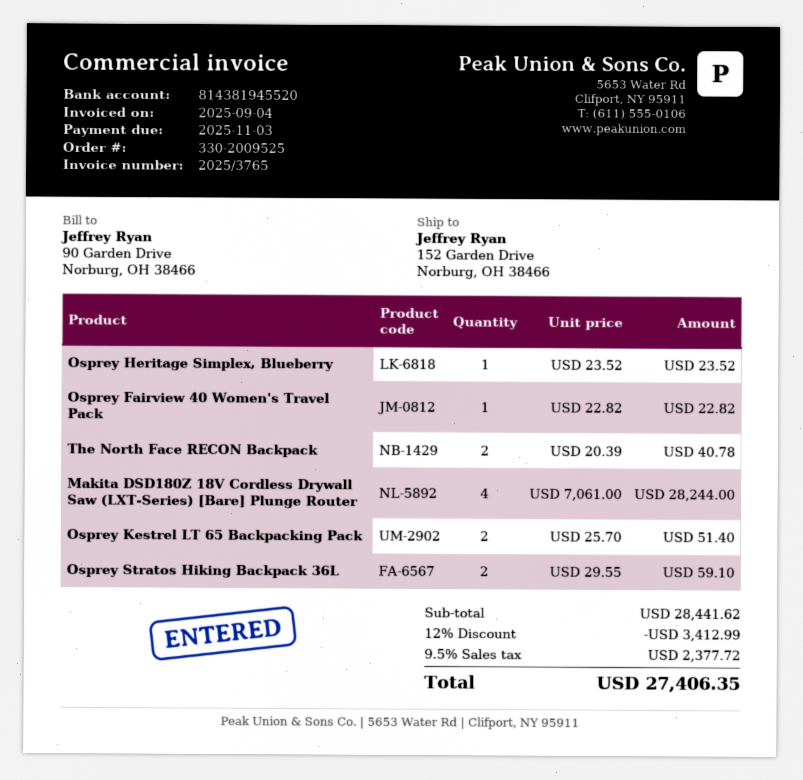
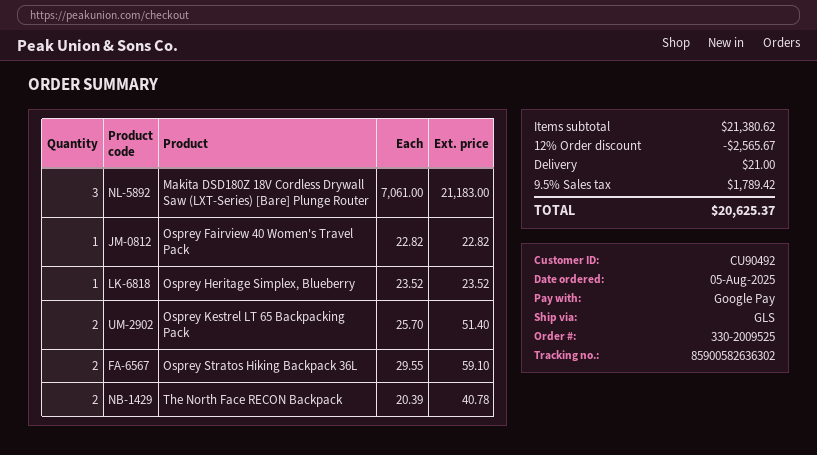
Makita DSD180Z 18V Cordless Drywall Saw (LXT-Series) [Bare] Plunge Router: 4 x 7061.00 = 28244.00 -> 3 x 7061.00 = 21183.00
subtotal: 28441.62 -> 21380.62
discount: 12% = 3412.99 -> 12% = 2565.67
shipping: none -> 21.00
tax: 9.5% = 2377.72 -> 9.5% = 1789.42
total: 27406.35 -> 20625.37

